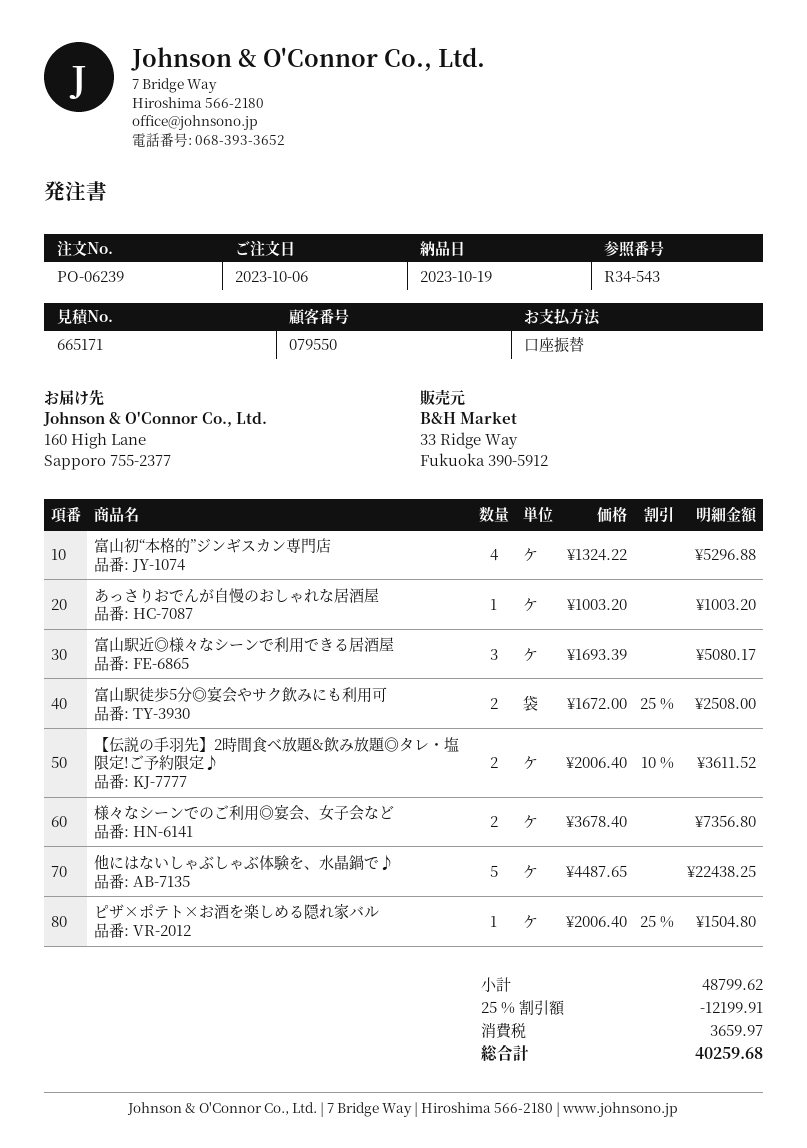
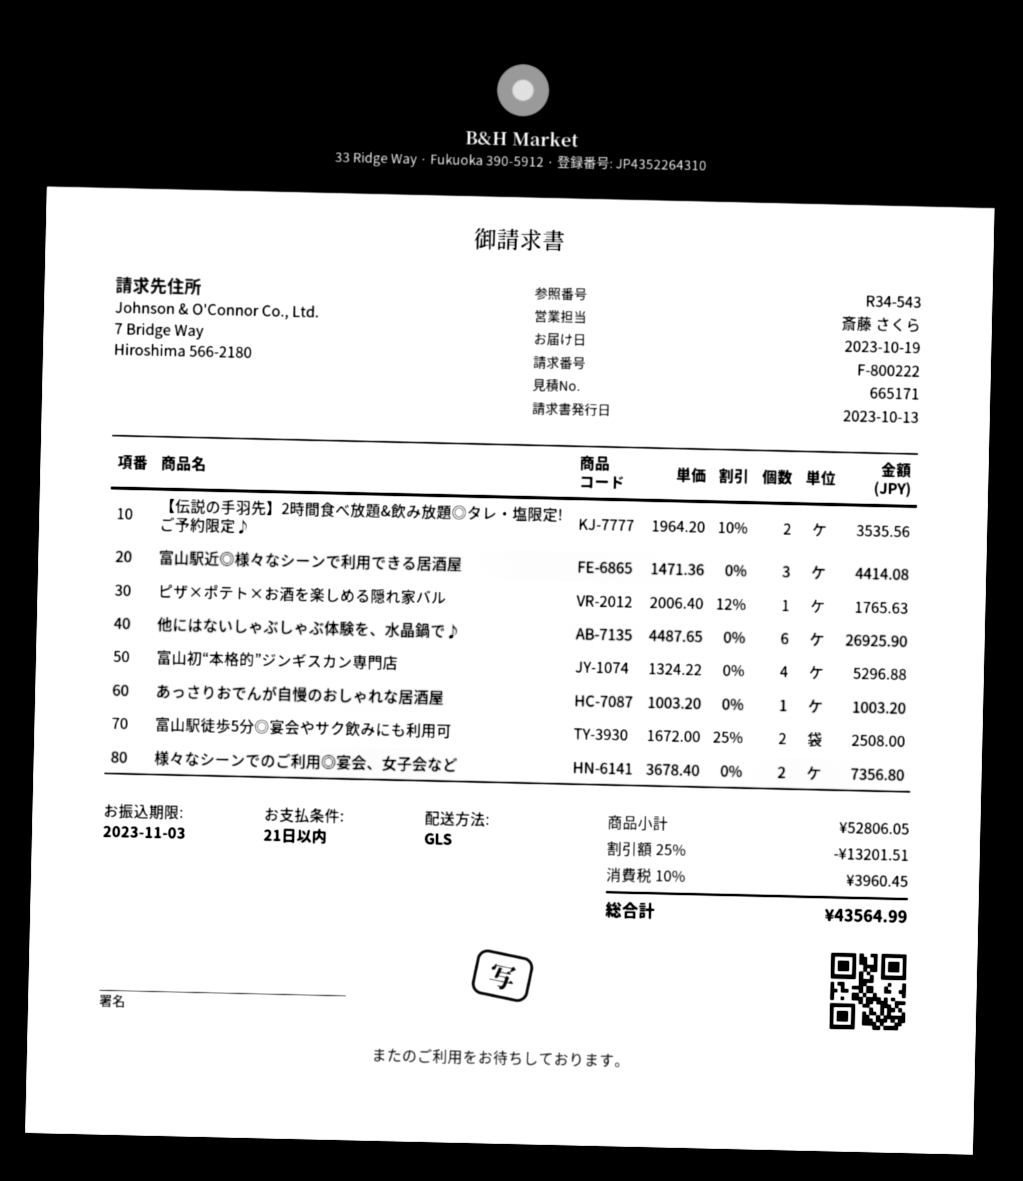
富山駅近◎様々なシーンで利用できる居酒屋: 3 x 1693.39 = 5080.17 -> 3 x 1471.36 = 4414.08
【伝説の手羽先】2時間食べ放題&飲み放題◎タレ・塩限定!ご予約限定♪: 2 x 2006.40 - 10% = 3611.52 -> 2 x 1964.20 - 10% = 3535.56
他にはないしゃぶしゃぶ体験を、水晶鍋で♪: 5 x 4487.65 = 22438.25 -> 6 x 4487.65 = 26925.90
ピザ×ポテト×お酒を楽しめる隠れ家バル: 1 x 2006.40 - 25% = 1504.80 -> 1 x 2006.40 - 12% = 1765.63
subtotal: 48799.62 -> 52806.05
discount: 25% = 12199.91 -> 25% = 13201.51
tax: 3659.97 -> 3960.45
total: 40259.68 -> 43564.99

